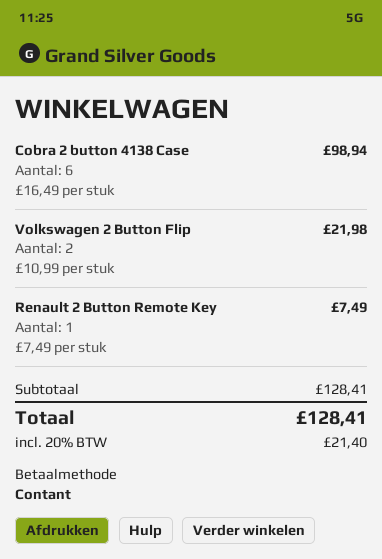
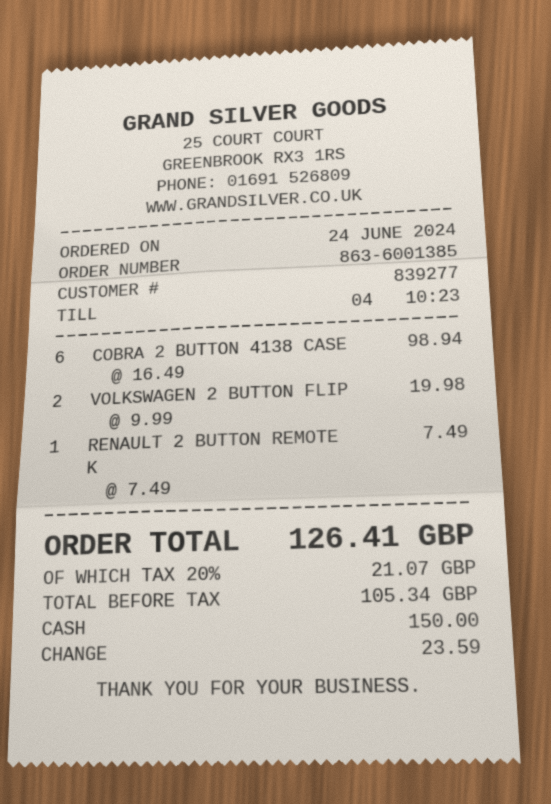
Volkswagen 2 Button Flip: 2 x 10.99 = 21.98 -> 2 x 9.99 = 19.98
tax: 20% = 21.40 -> 20% = 21.07
total: 128.41 -> 126.41

